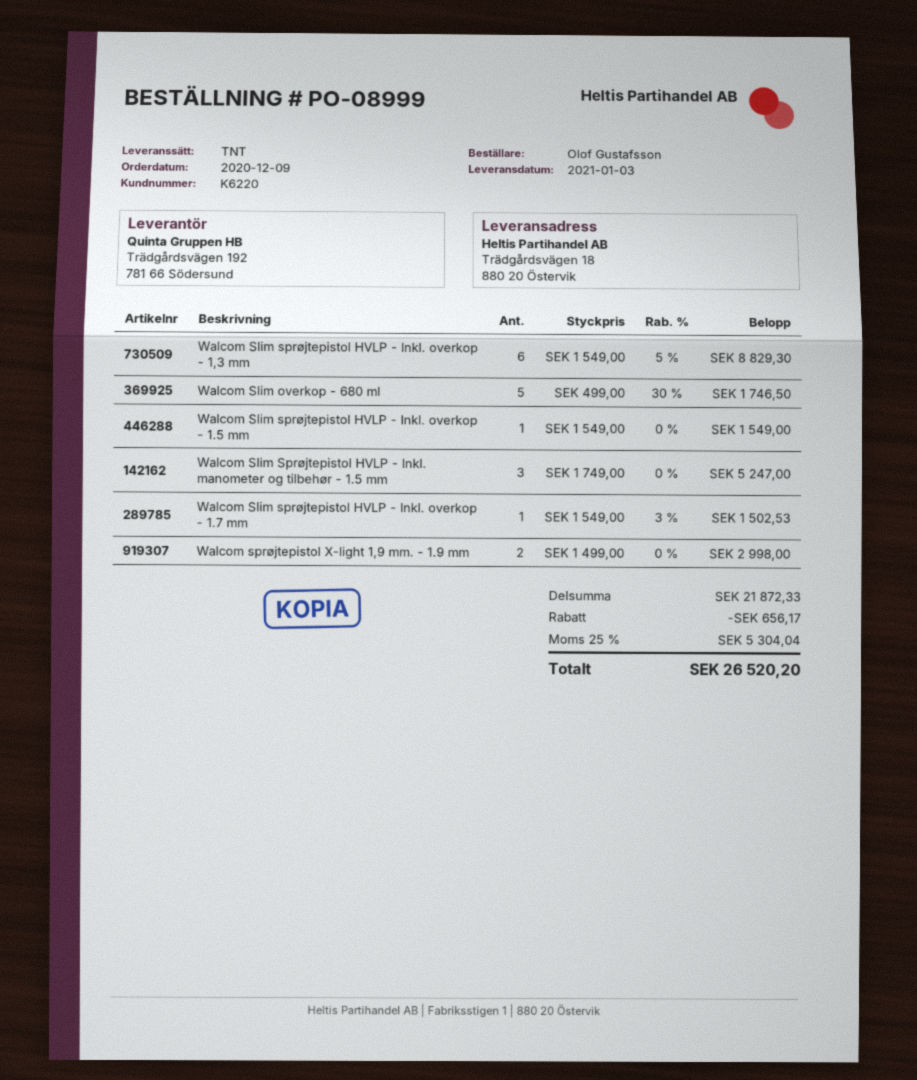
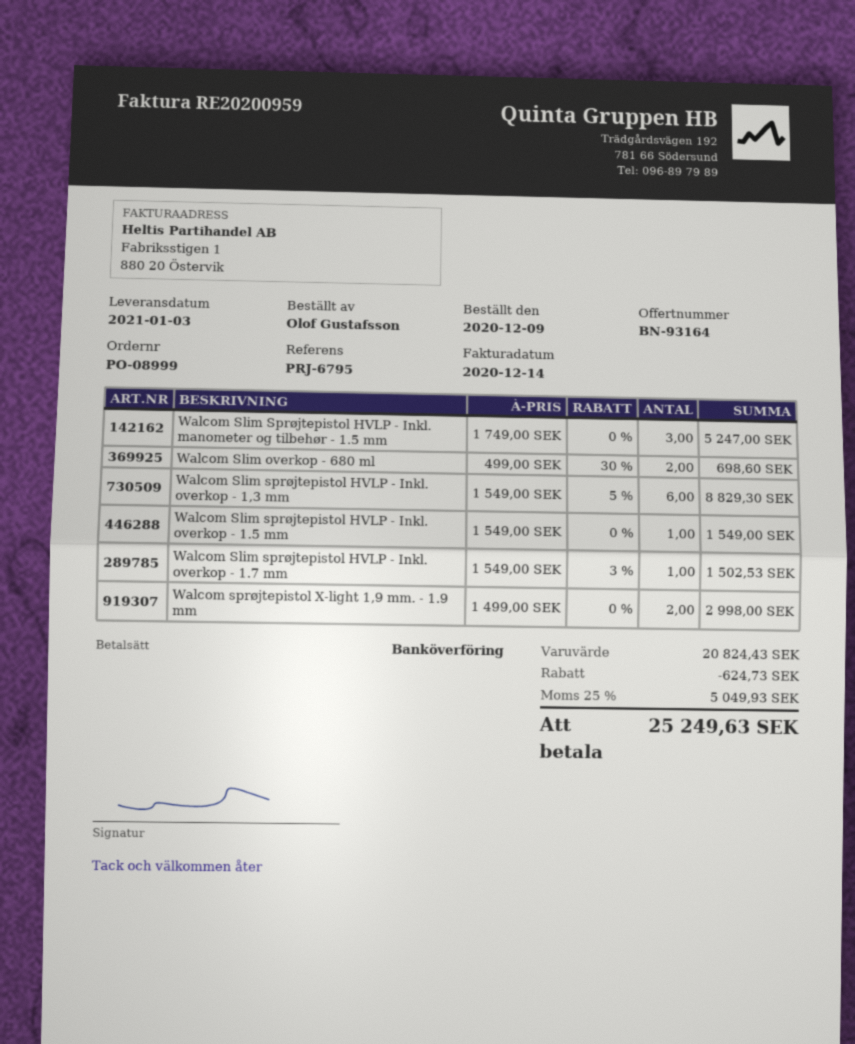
Walcom Slim overkop - 680 ml: 5 x 499.00 - 30% = 1746.50 -> 2 x 499.00 - 30% = 698.60
subtotal: 21872.33 -> 20824.43
discount: 656.17 -> 624.73
tax: 25% = 5304.04 -> 25% = 5049.93
total: 26520.20 -> 25249.63

